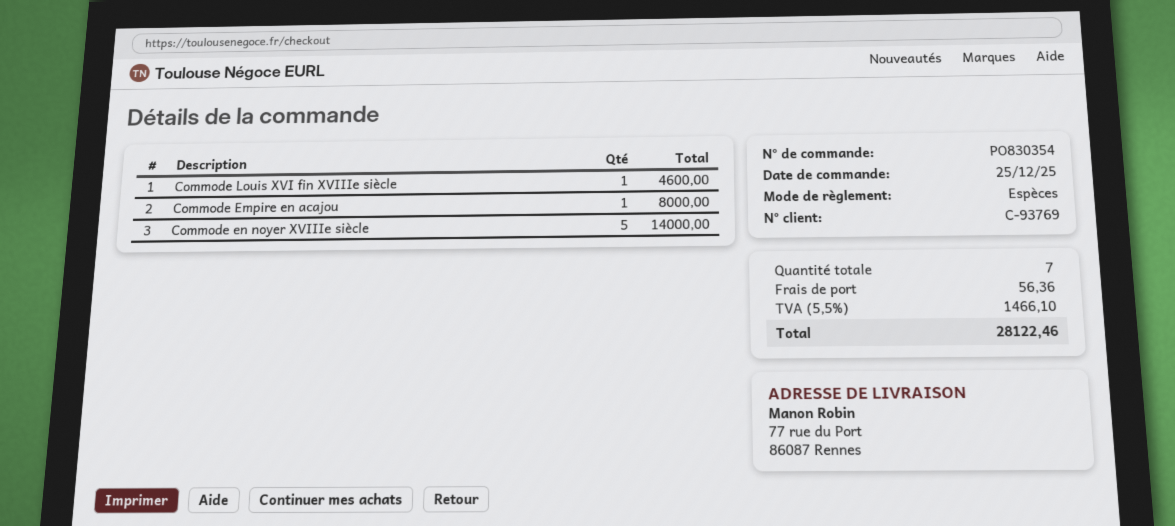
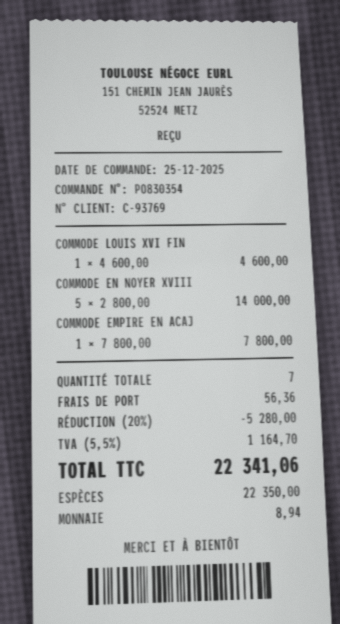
Commode Empire en acajou: 1 for 8000.00 -> 1 for 7800.00
discount: none -> 20% = 5280.00
tax: 5.5% = 1466.10 -> 5.5% = 1164.70
total: 28122.46 -> 22341.06

